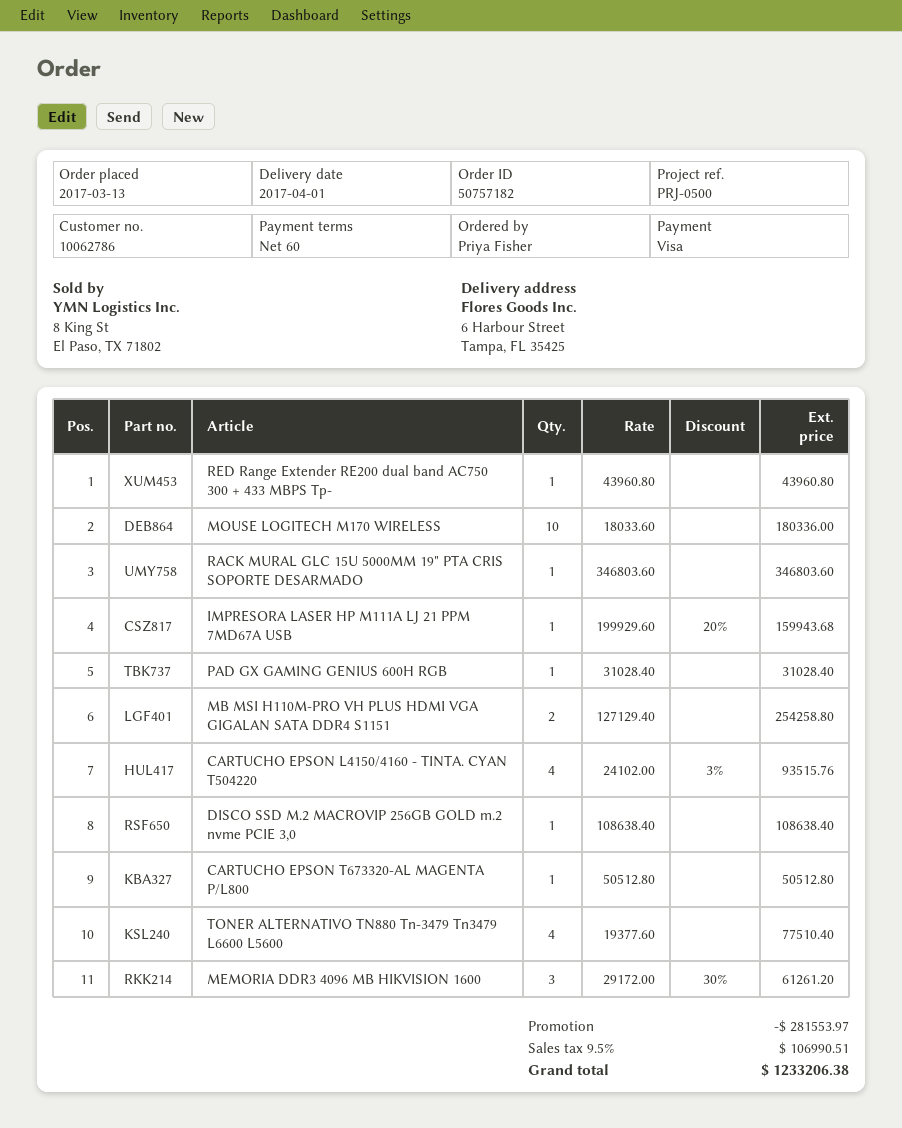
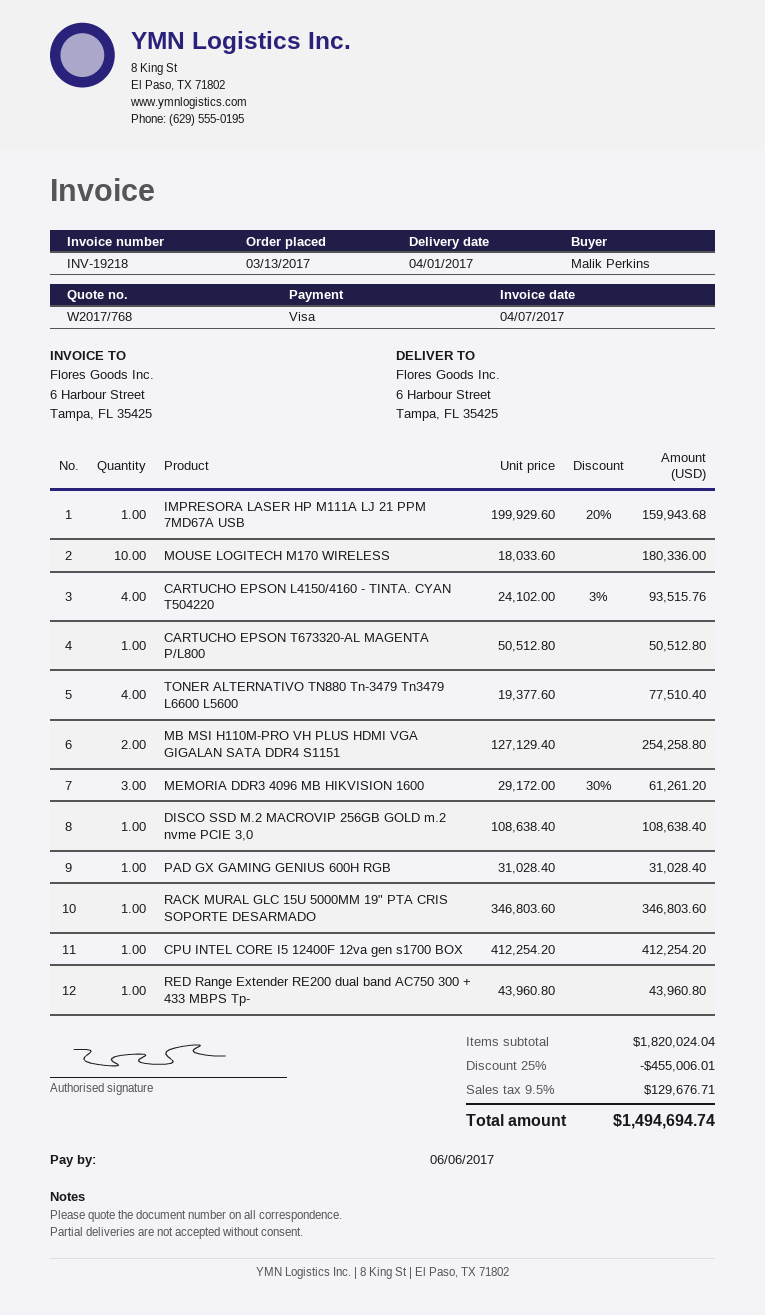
ordered by: Priya Fisher -> Malik Perkins
CPU INTEL CORE I5 12400F 12va gen s1700 BOX: none -> 1 x 412254.20 = 412254.20
discount: 281553.97 -> 455006.01
tax: 9.5% = 106990.51 -> 9.5% = 129676.71
total: 1233206.38 -> 1494694.74

